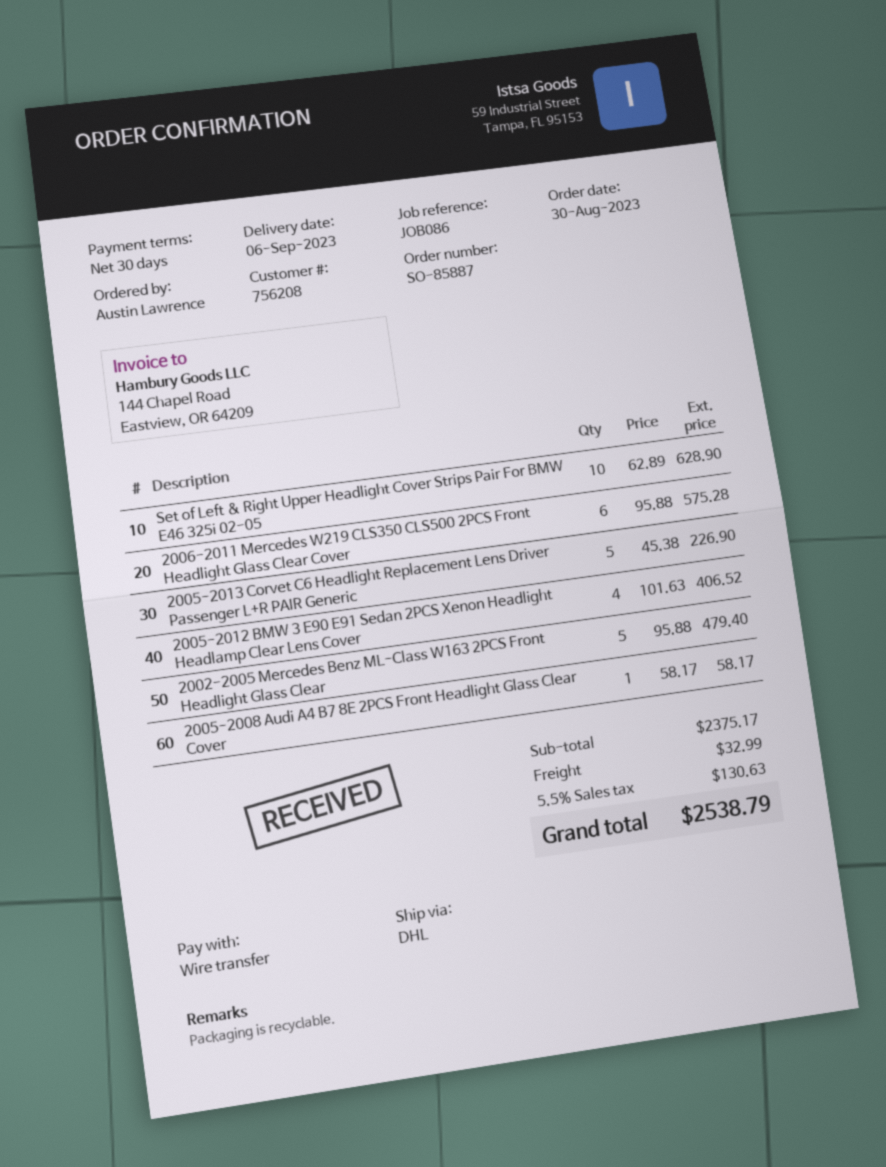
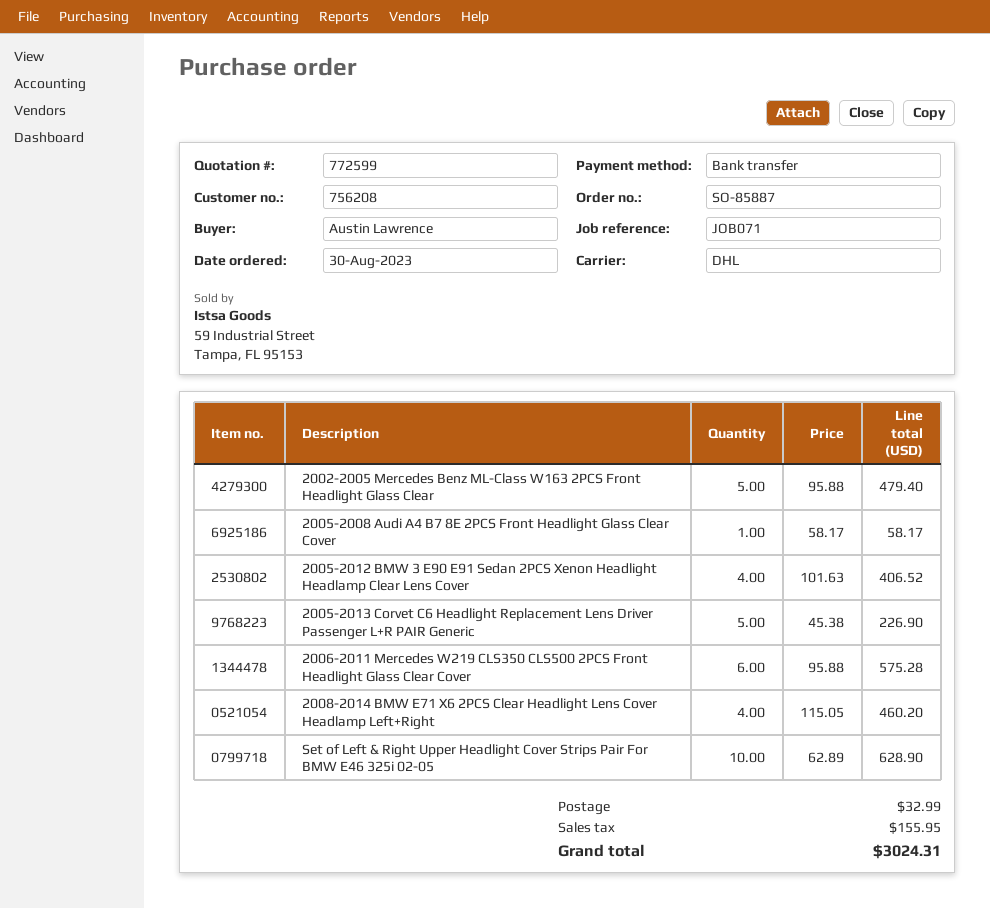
reference: JOB086 -> JOB071
2008-2014 BMW E71 X6 2PCS Clear Headlight Lens Cover Headlamp Left+Right: none -> 4 x 115.05 = 460.20
tax: 130.63 -> 155.95
total: 2538.79 -> 3024.31

